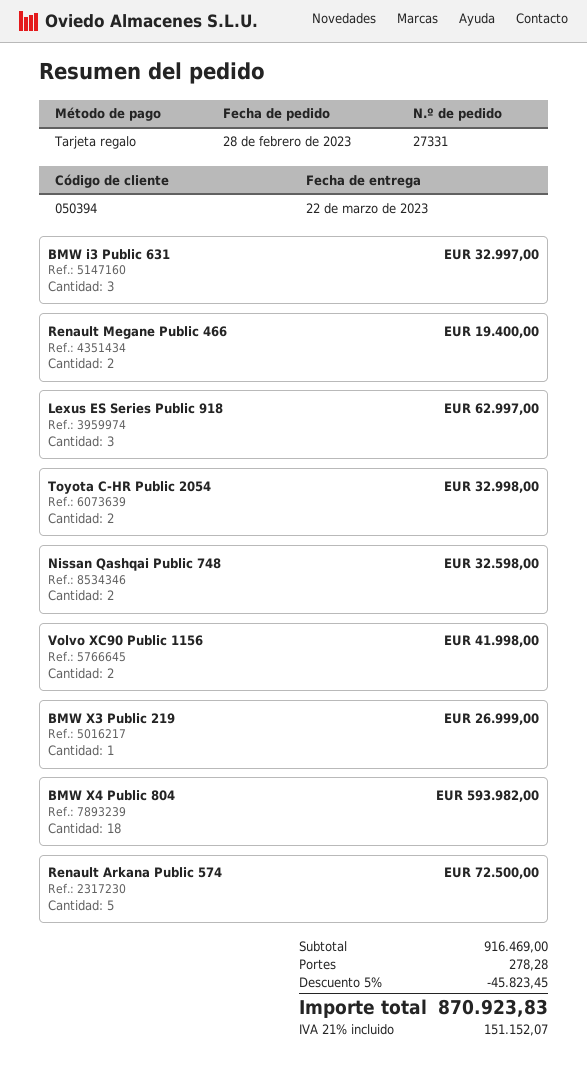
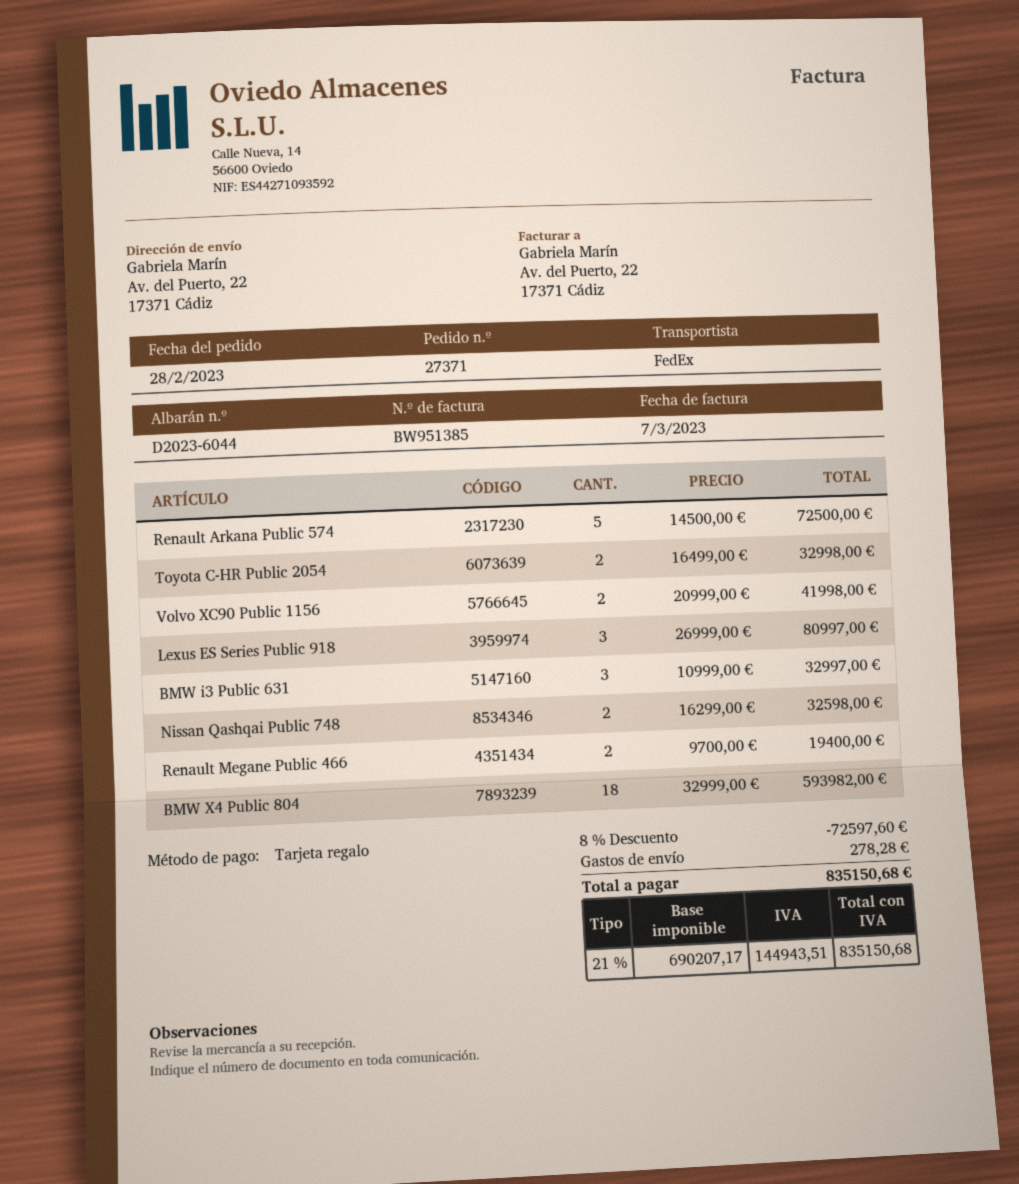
order number: 27331 -> 27371
Lexus ES Series Public 918: 3 for 62997.00 -> 3 for 80997.00
BMW X3 Public 219: 1 for 26999.00 -> none
discount: 5% = 45823.45 -> 8% = 72597.60
tax: 21% = 151152.07 -> 21% = 144943.51
total: 870923.83 -> 835150.68

